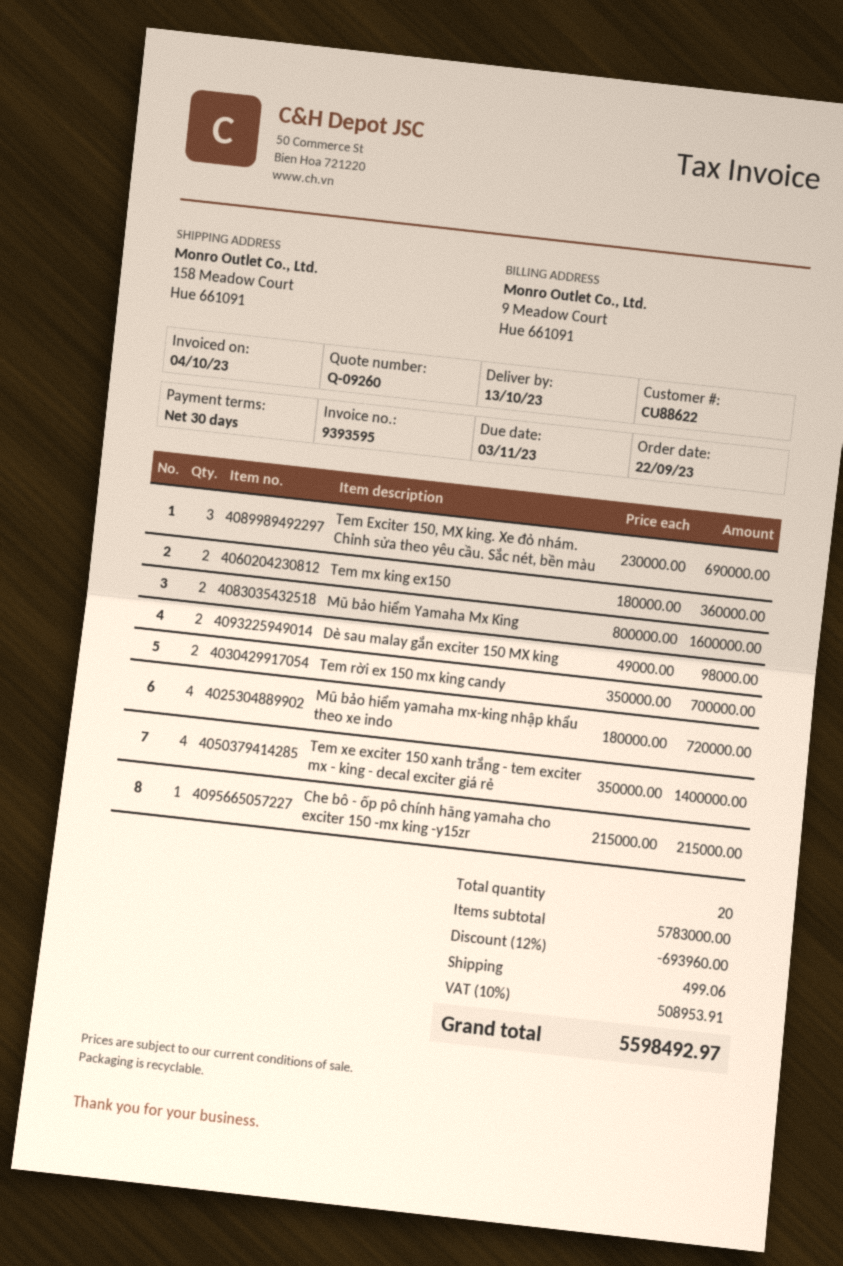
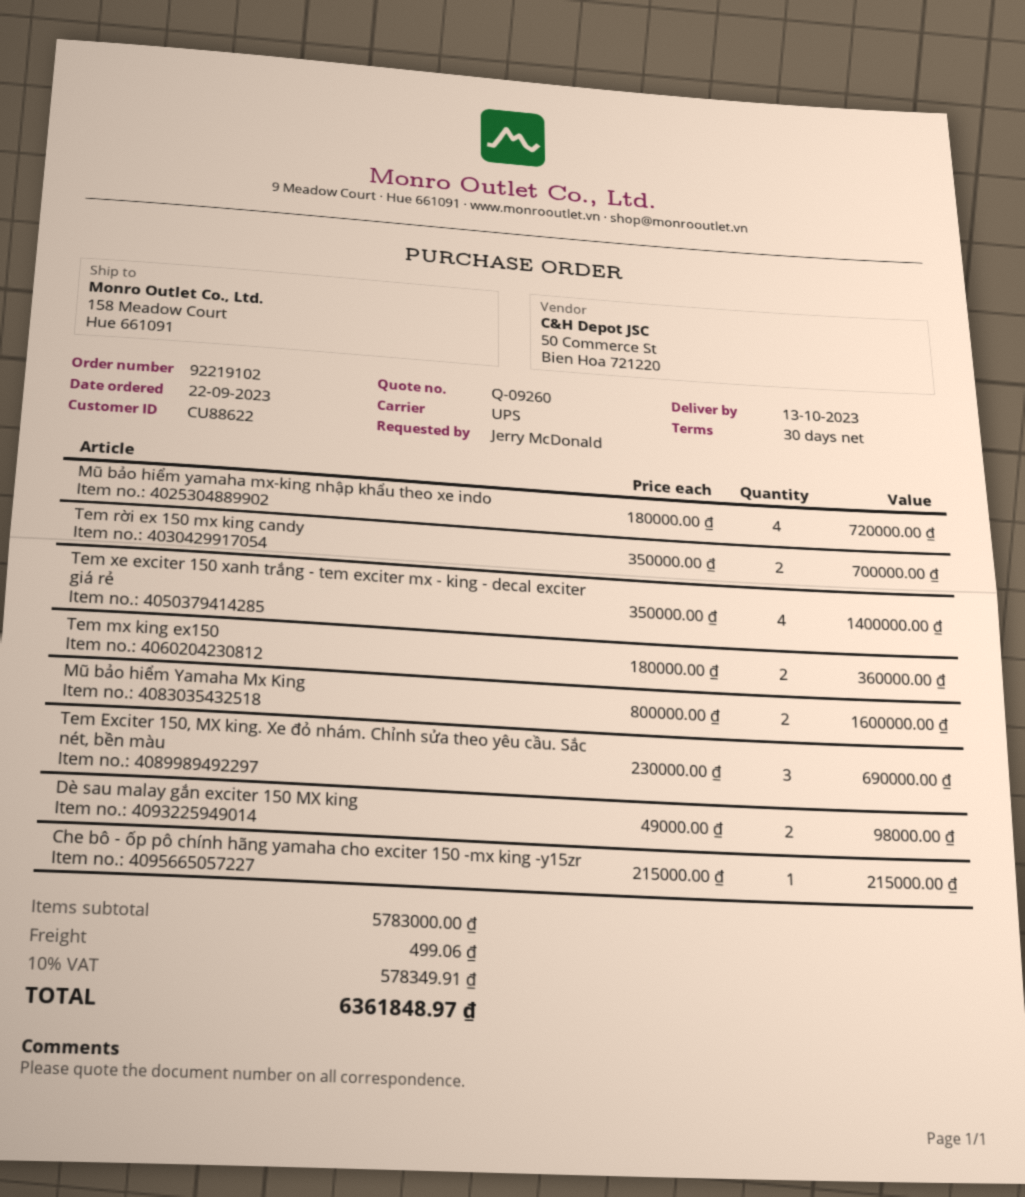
discount: 12% = 693960.00 -> none
tax: 10% = 508953.91 -> 10% = 578349.91
total: 5598492.97 -> 6361848.97

